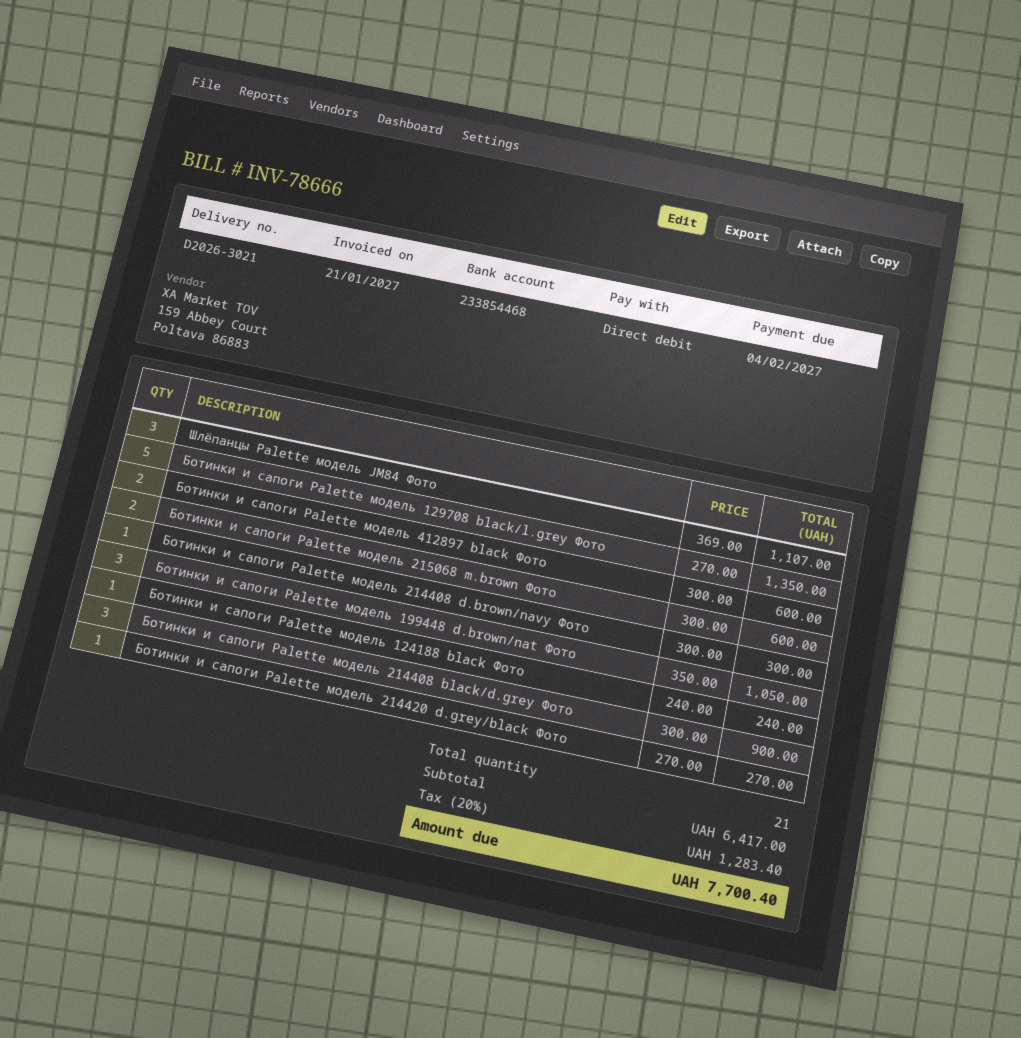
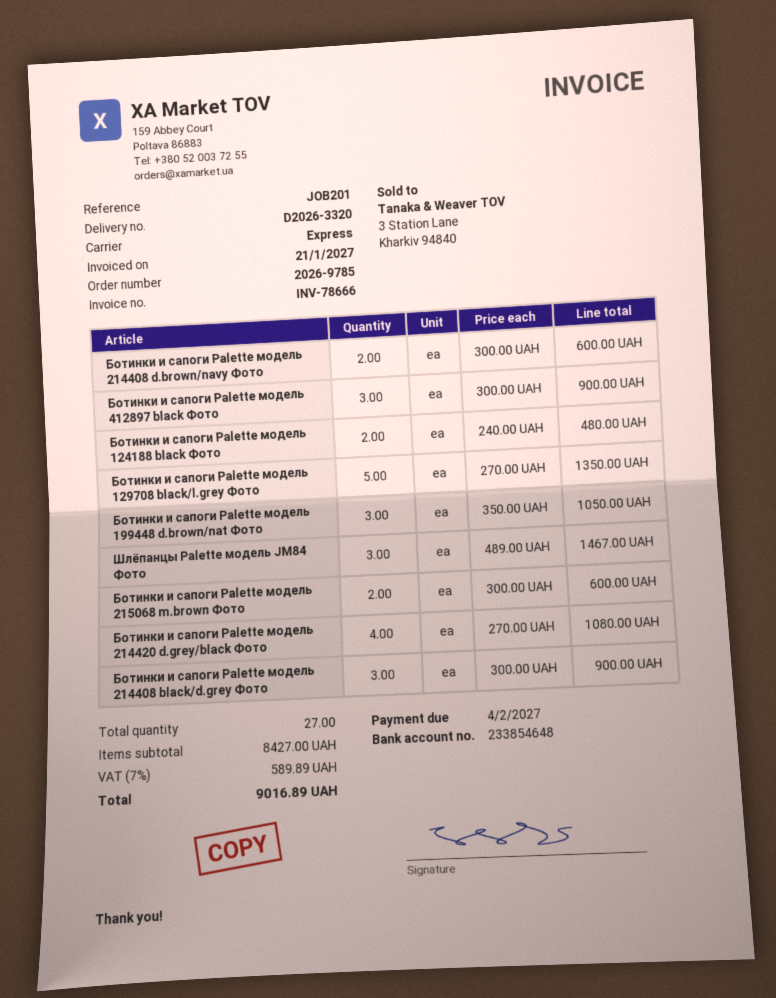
delivery note number: D2026-3021 -> D2026-3320
bank account: 233854468 -> 233854648
Шлёпанцы Palette модель JM84 Фото: 3 x 369.00 = 1107.00 -> 3 x 489.00 = 1467.00
Ботинки и сапоги Palette модель 412897 black Фото: 2 x 300.00 = 600.00 -> 3 x 300.00 = 900.00
Ботинки и сапоги Palette модель 214408 d.brown/navy Фото: 1 x 300.00 = 300.00 -> 2 x 300.00 = 600.00
Ботинки и сапоги Palette модель 124188 black Фото: 1 x 240.00 = 240.00 -> 2 x 240.00 = 480.00
Ботинки и сапоги Palette модель 214420 d.grey/black Фото: 1 x 270.00 = 270.00 -> 4 x 270.00 = 1080.00
total quantity: 21 -> 27
subtotal: 6417.00 -> 8427.00
tax: 20% = 1283.40 -> 7% = 589.89
total: 7700.40 -> 9016.89

